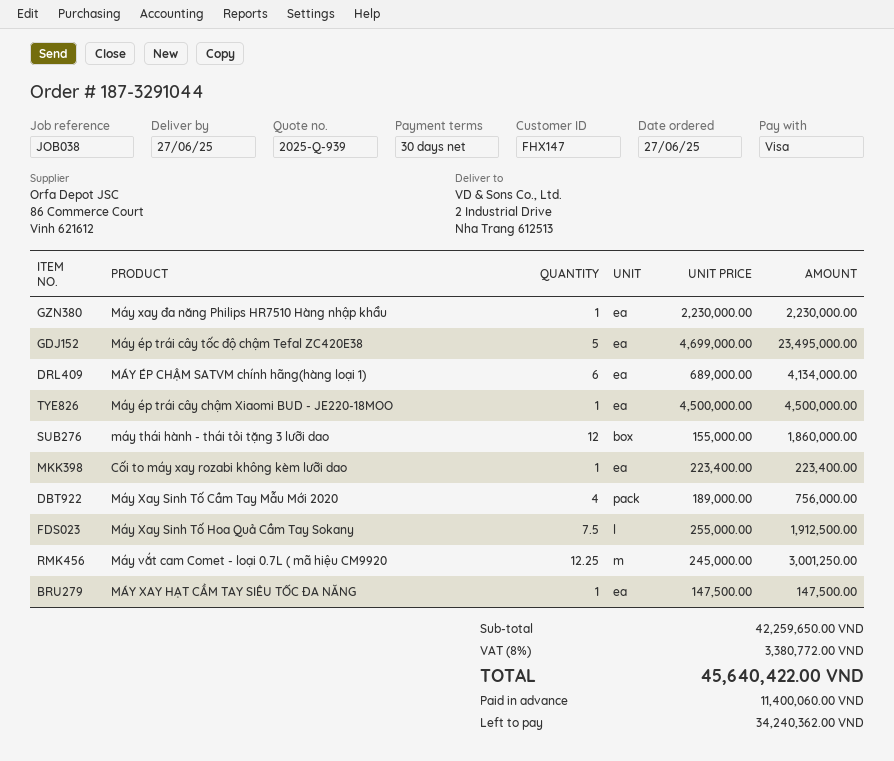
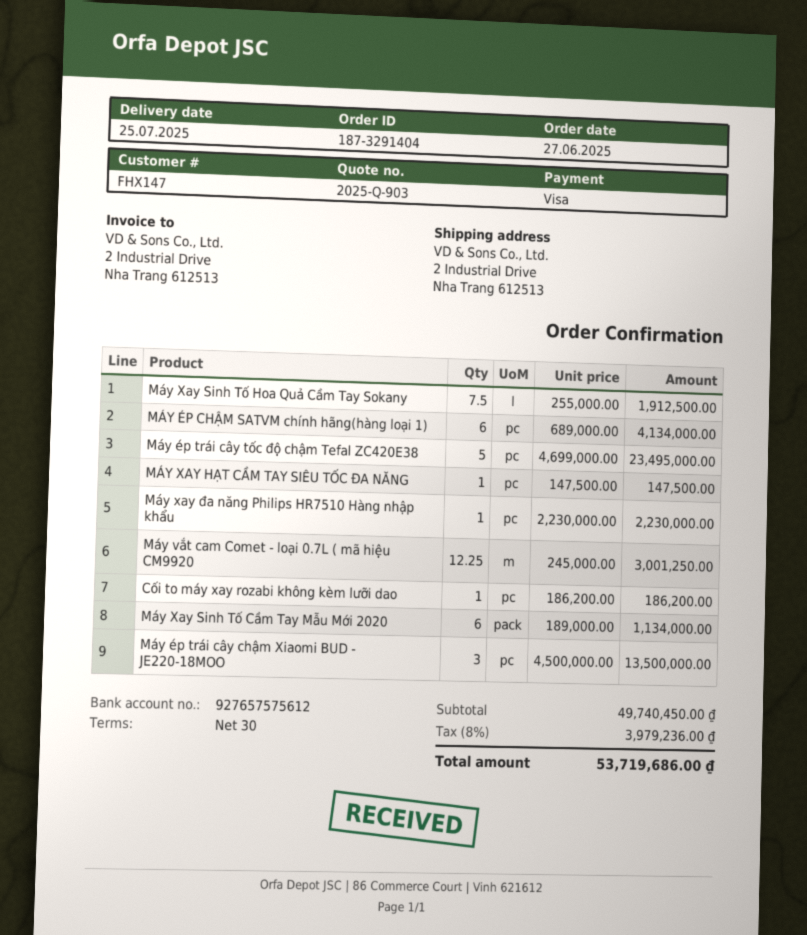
quote number: 2025-Q-939 -> 2025-Q-903
order number: 187-3291044 -> 187-3291404
delivery date: 2025-06-27 -> 2025-07-25
Máy ép trái cây chậm Xiaomi BUD - JE220-18MOO: 1 x 4500000.00 = 4500000.00 -> 3 x 4500000.00 = 13500000.00
máy thái hành - thái tỏi tặng 3 lưỡi dao: 12 x 155000.00 = 1860000.00 -> none
Cối to máy xay rozabi không kèm lưỡi dao: 1 x 223400.00 = 223400.00 -> 1 x 186200.00 = 186200.00
Máy Xay Sinh Tố Cầm Tay Mẫu Mới 2020: 4 x 189000.00 = 756000.00 -> 6 x 189000.00 = 1134000.00
subtotal: 42259650.00 -> 49740450.00
tax: 8% = 3380772.00 -> 8% = 3979236.00
total: 45640422.00 -> 53719686.00

